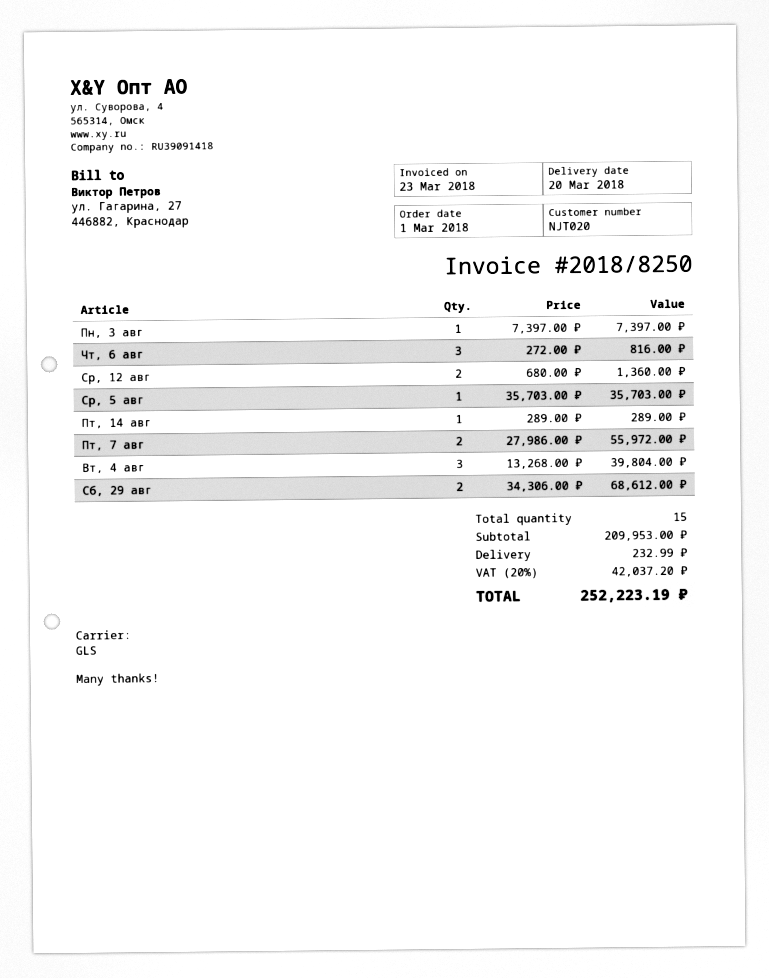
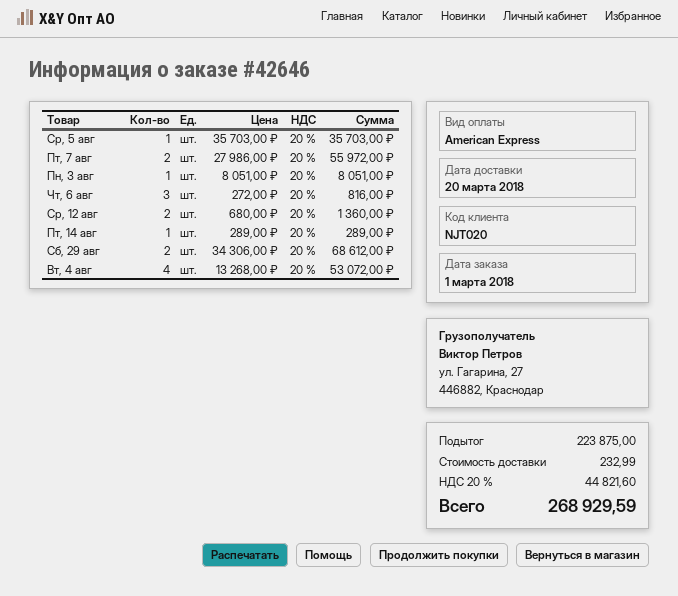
Пн, 3 авг: 1 x 7397.00 = 7397.00 -> 1 x 8051.00 = 8051.00
Вт, 4 авг: 3 x 13268.00 = 39804.00 -> 4 x 13268.00 = 53072.00
subtotal: 209953.00 -> 223875.00
tax: 20% = 42037.20 -> 20% = 44821.60
total: 252223.19 -> 268929.59

